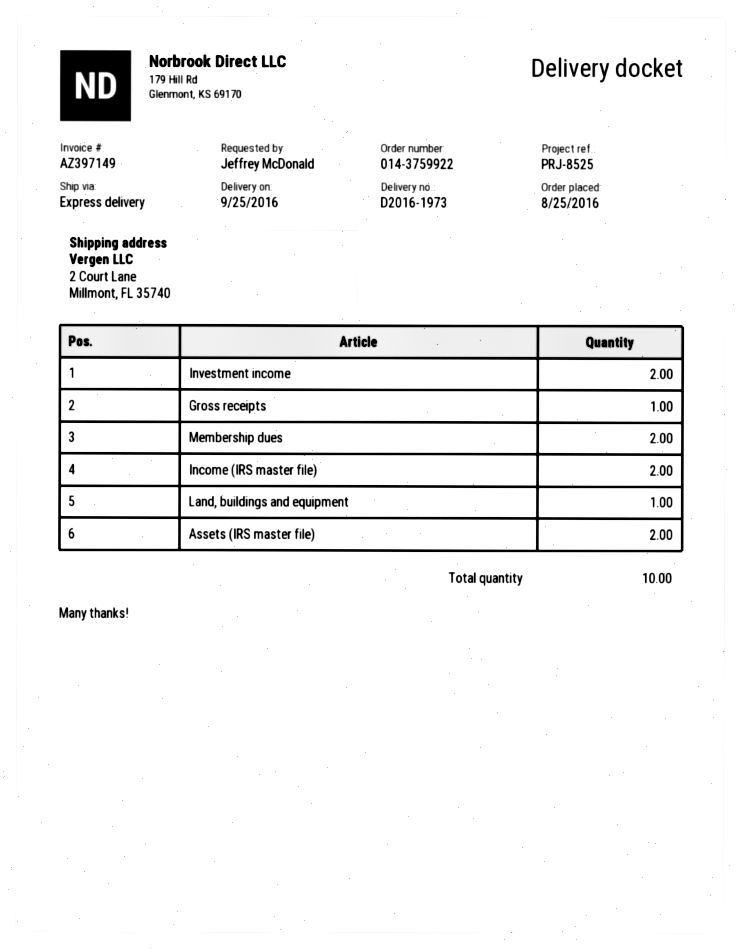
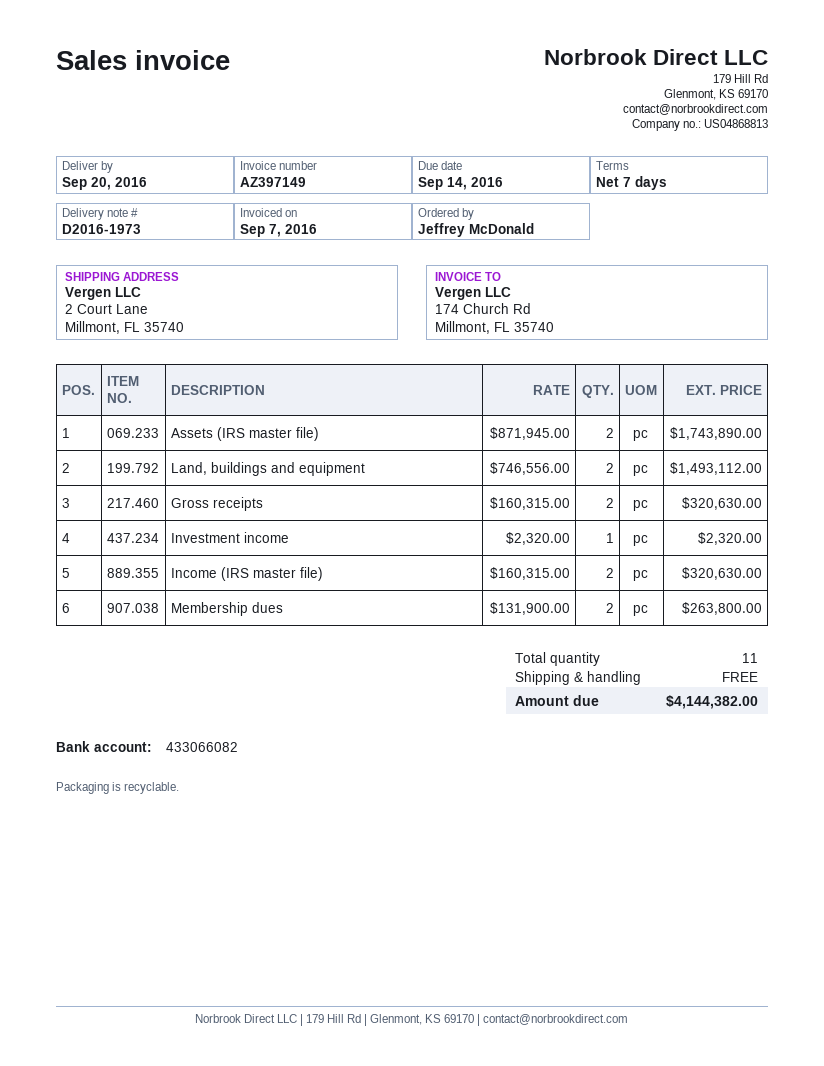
delivery date: 2016-09-25 -> 2016-09-20
Investment income: 2 -> 1
Gross receipts: 1 -> 2
Land, buildings and equipment: 1 -> 2
total quantity: 10 -> 11

